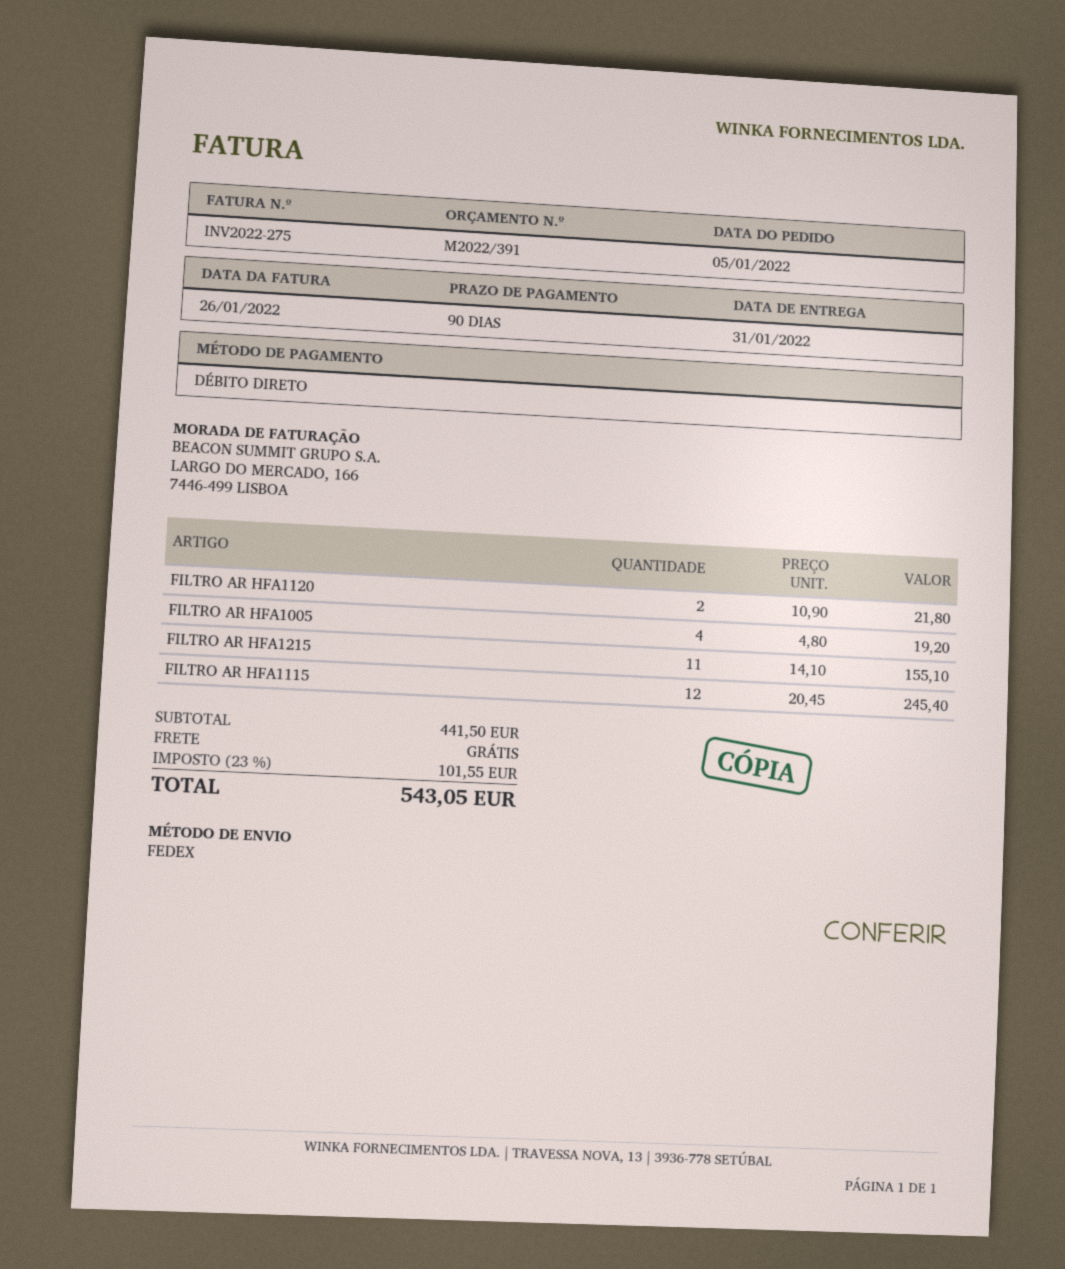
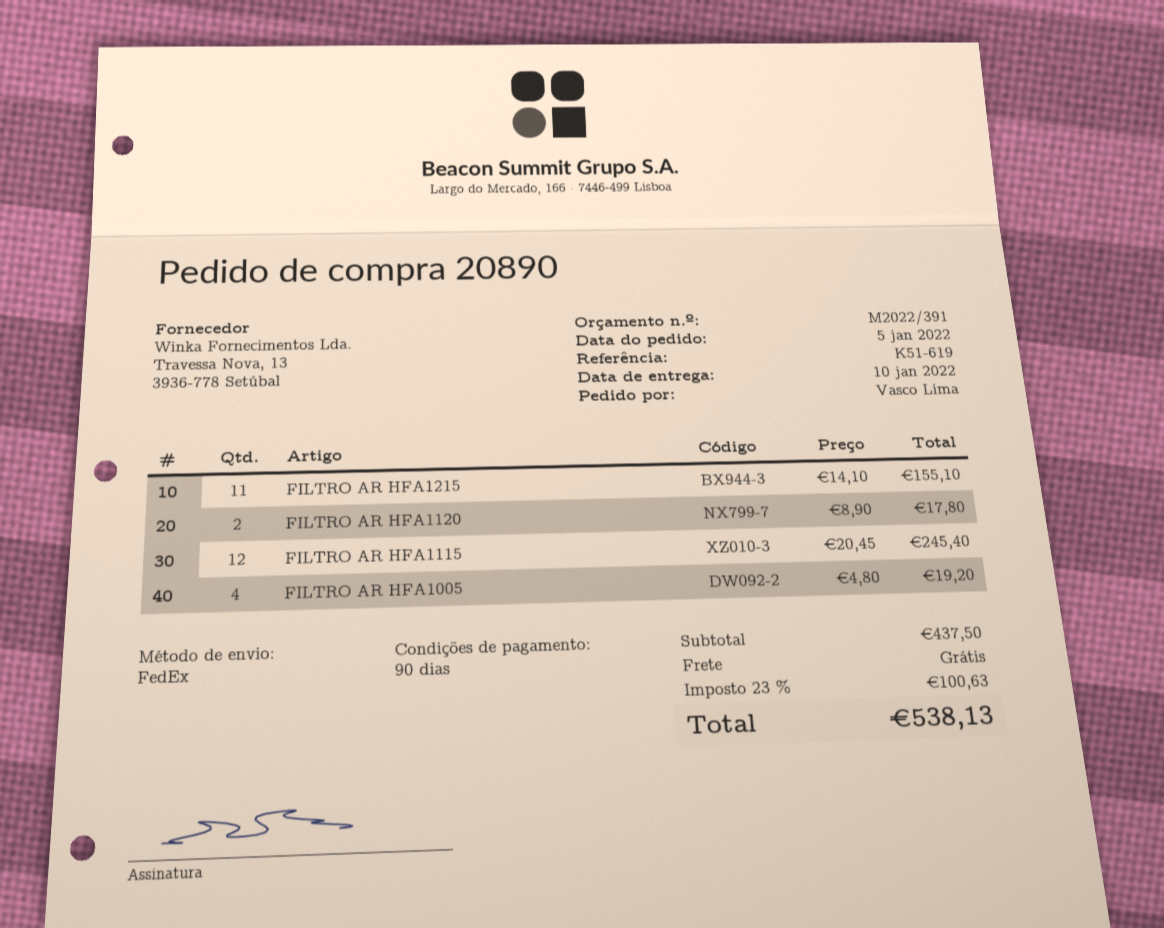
delivery date: 2022-01-31 -> 2022-01-10
FILTRO AR HFA1120: 2 x 10.90 = 21.80 -> 2 x 8.90 = 17.80
subtotal: 441.50 -> 437.50
tax: 23% = 101.55 -> 23% = 100.63
total: 543.05 -> 538.13

